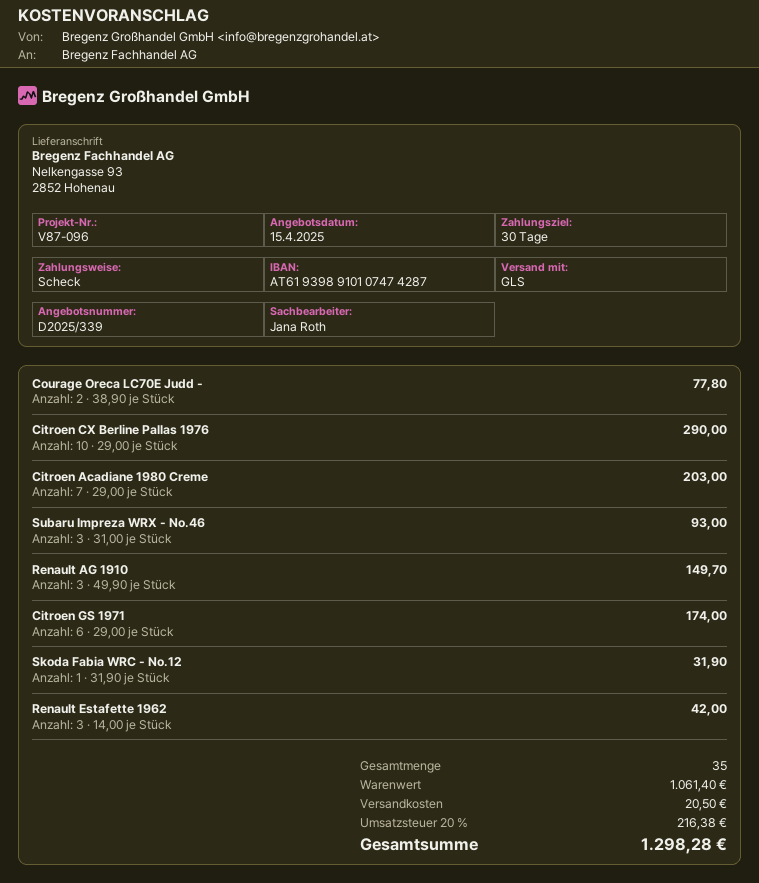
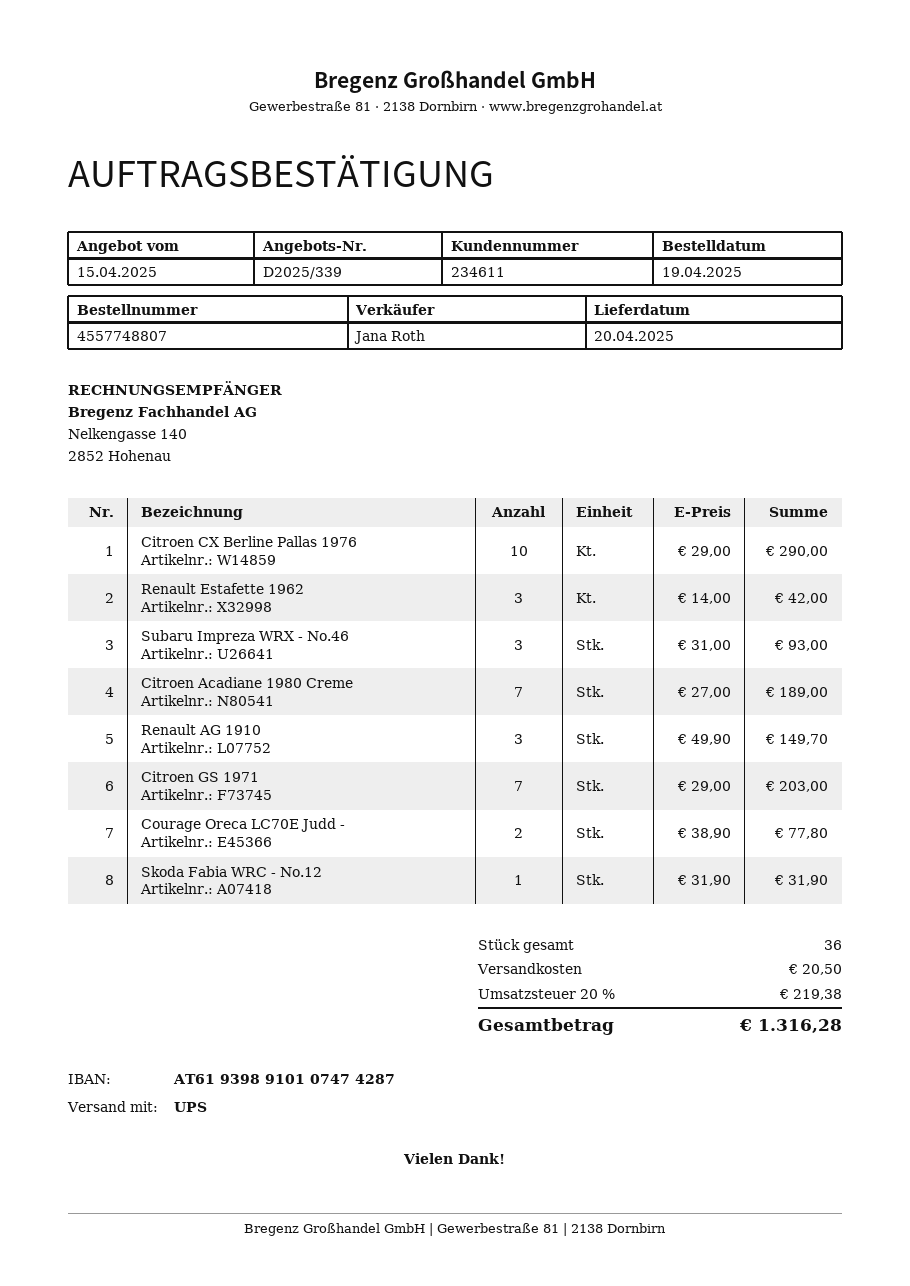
shipping method: GLS -> UPS
Citroen Acadiane 1980 Creme: 7 x 29.00 = 203.00 -> 7 x 27.00 = 189.00
Citroen GS 1971: 6 x 29.00 = 174.00 -> 7 x 29.00 = 203.00
total quantity: 35 -> 36
tax: 20% = 216.38 -> 20% = 219.38
total: 1298.28 -> 1316.28

